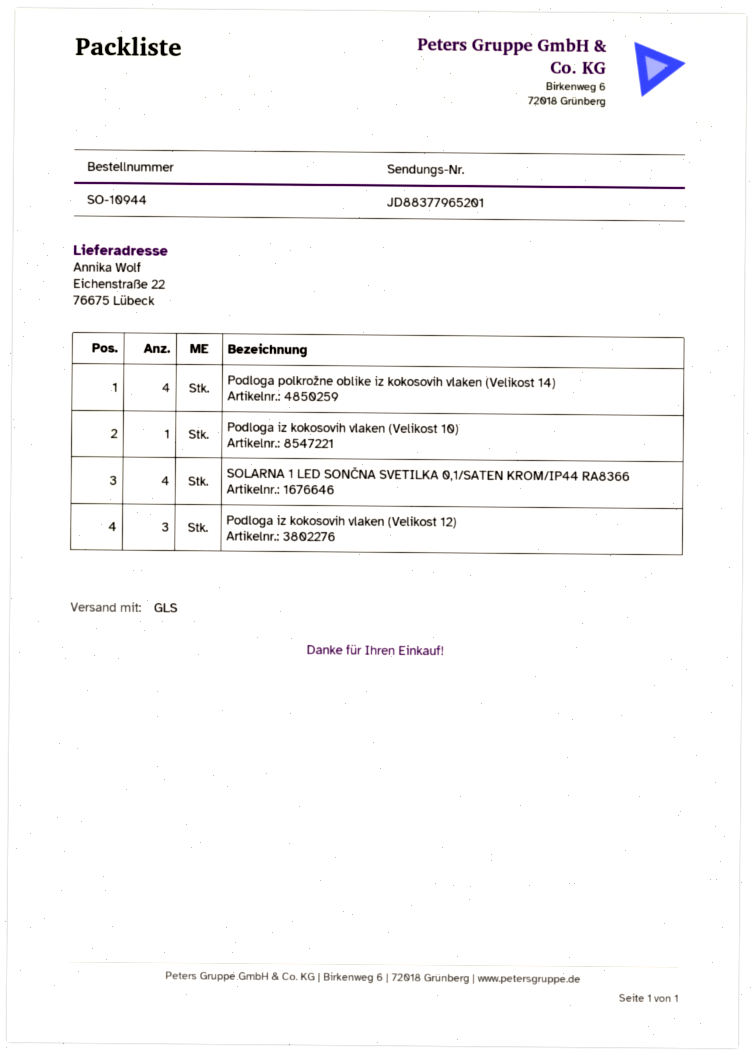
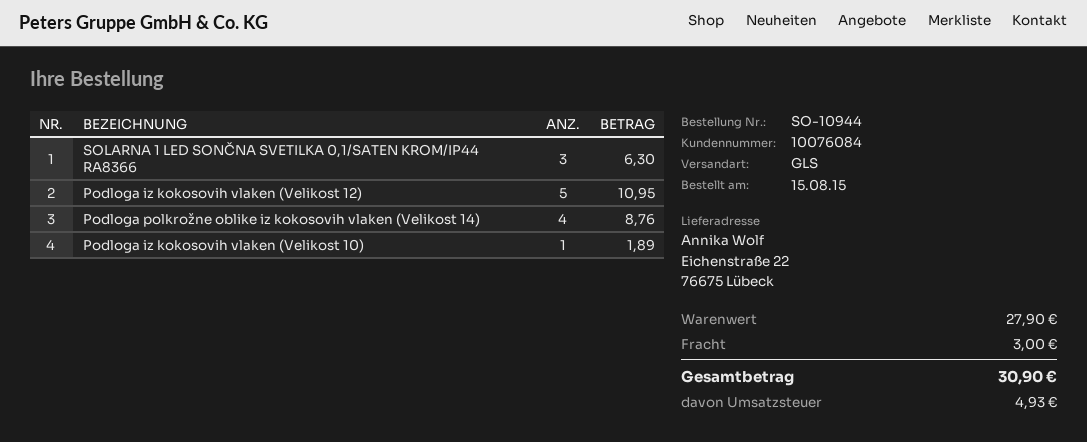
SOLARNA 1 LED SONČNA SVETILKA 0,1/SATEN KROM/IP44 RA8366: 4 -> 3
Podloga iz kokosovih vlaken (Velikost 12): 3 -> 5

